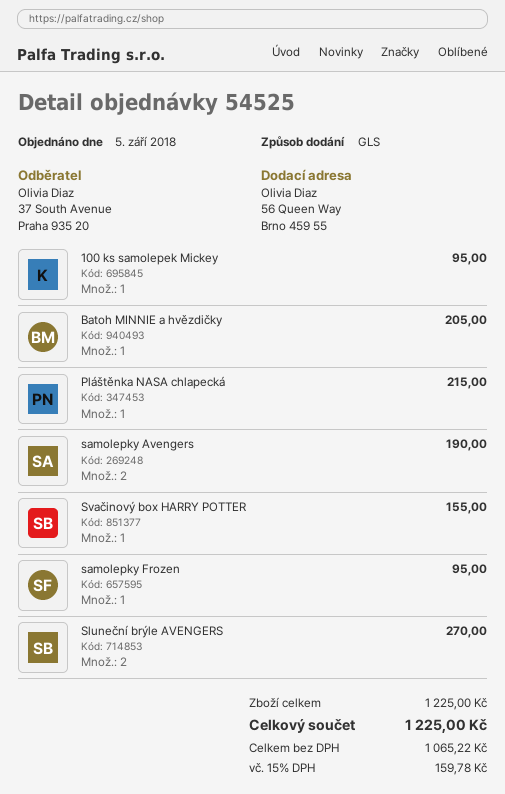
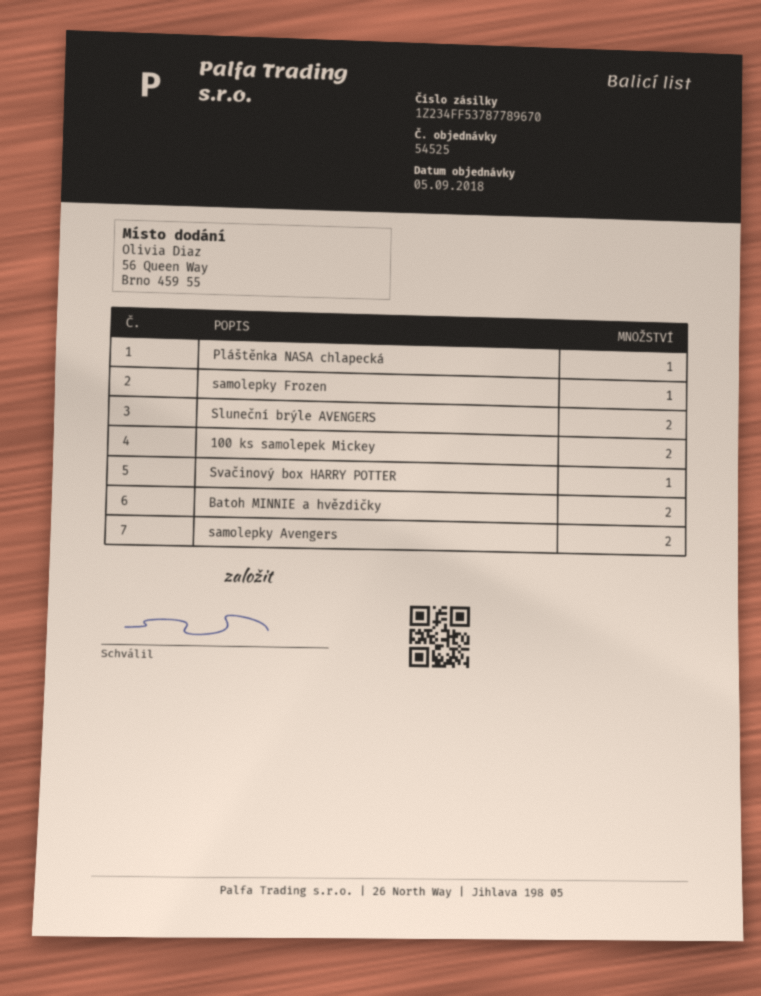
100 ks samolepek Mickey: 1 -> 2
Batoh MINNIE a hvězdičky: 1 -> 2

